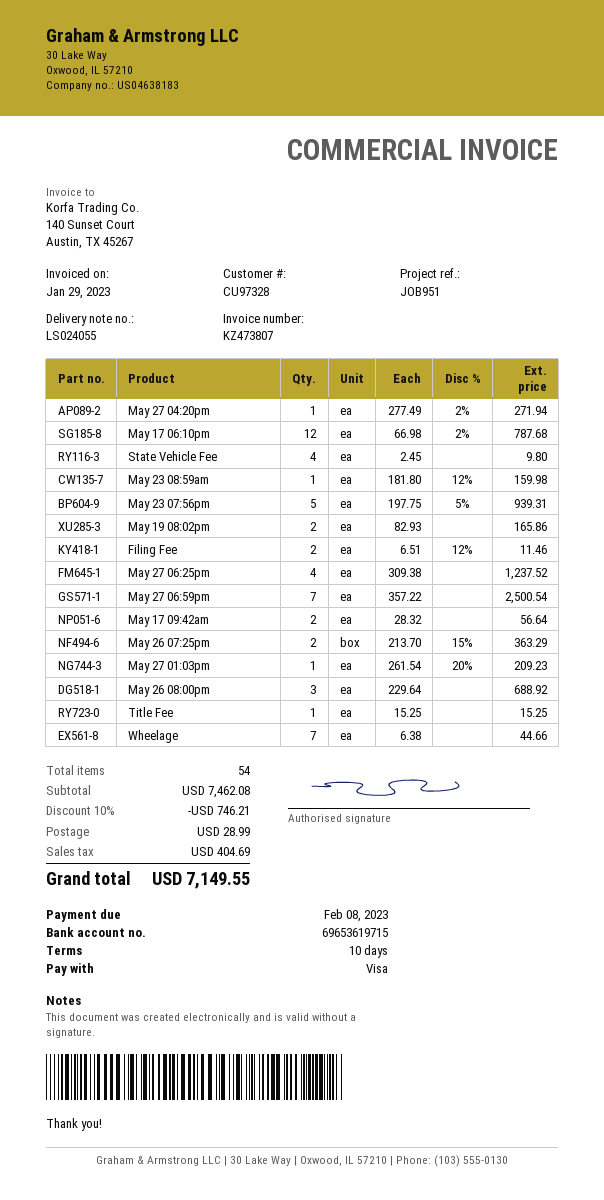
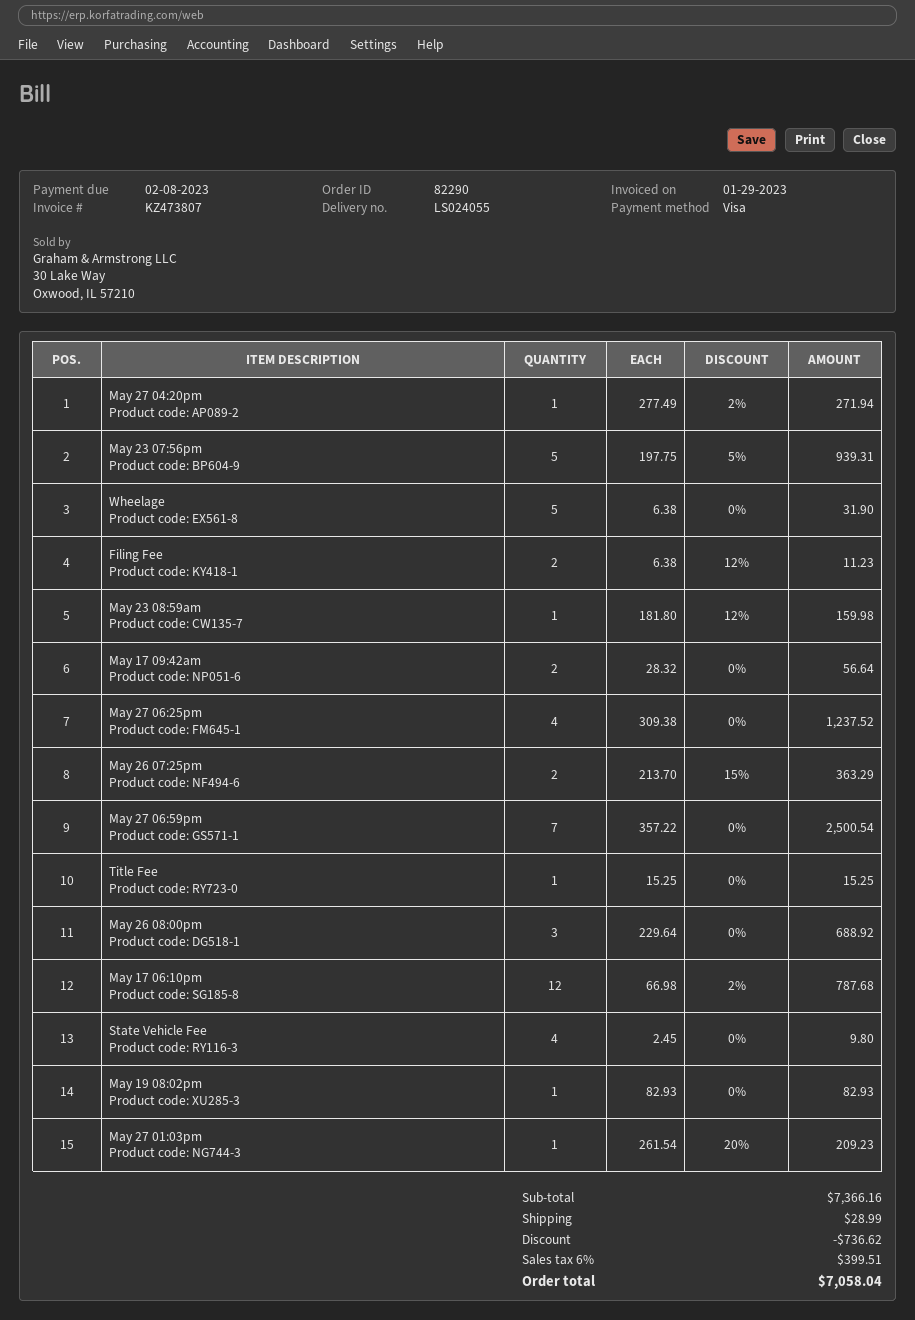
May 19 08:02pm: 2 x 82.93 = 165.86 -> 1 x 82.93 = 82.93
Filing Fee: 2 x 6.51 - 12% = 11.46 -> 2 x 6.38 - 12% = 11.23
Wheelage: 7 x 6.38 = 44.66 -> 5 x 6.38 = 31.90
subtotal: 7462.08 -> 7366.16
discount: 746.21 -> 736.62
tax: 404.69 -> 399.51
total: 7149.55 -> 7058.04

